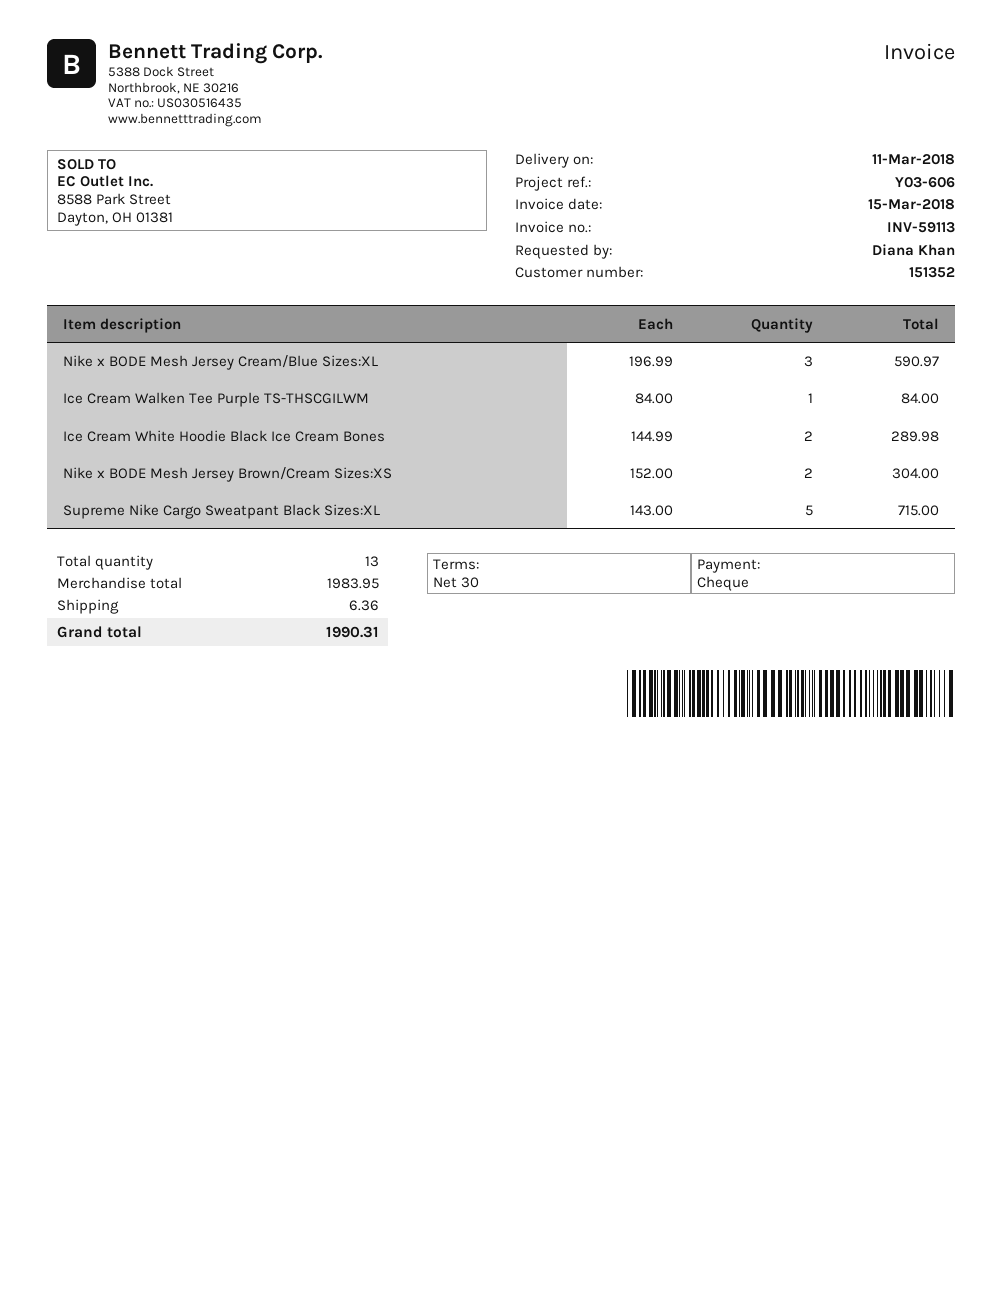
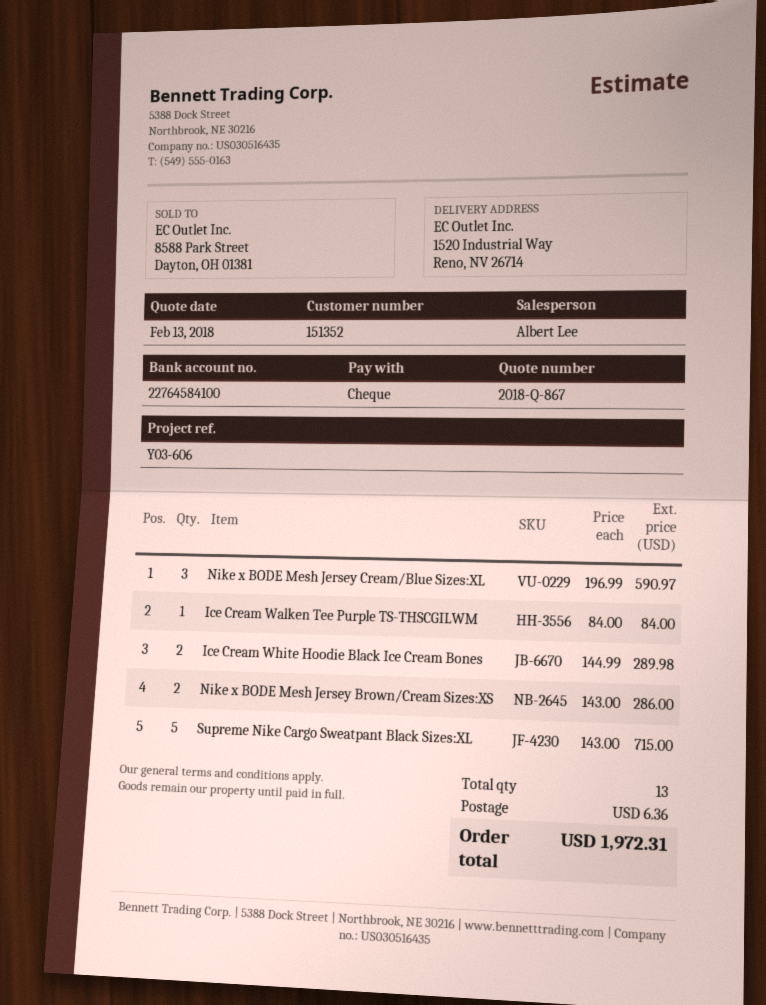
Nike x BODE Mesh Jersey Brown/Cream Sizes:XS: 2 x 152.00 = 304.00 -> 2 x 143.00 = 286.00
total: 1990.31 -> 1972.31

